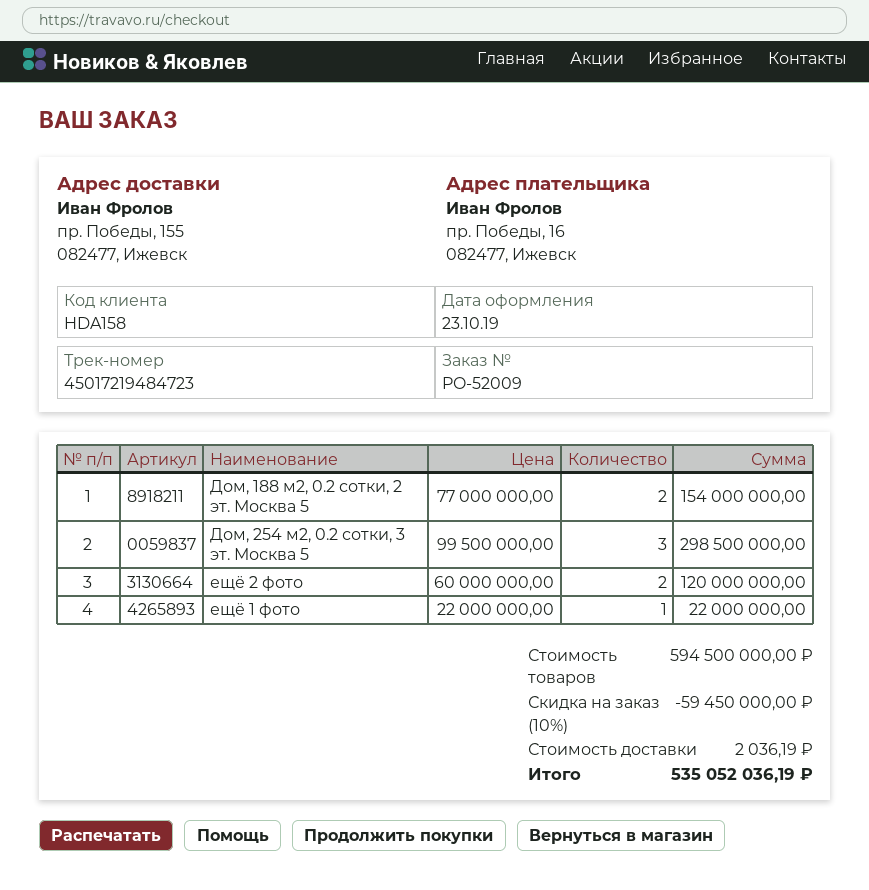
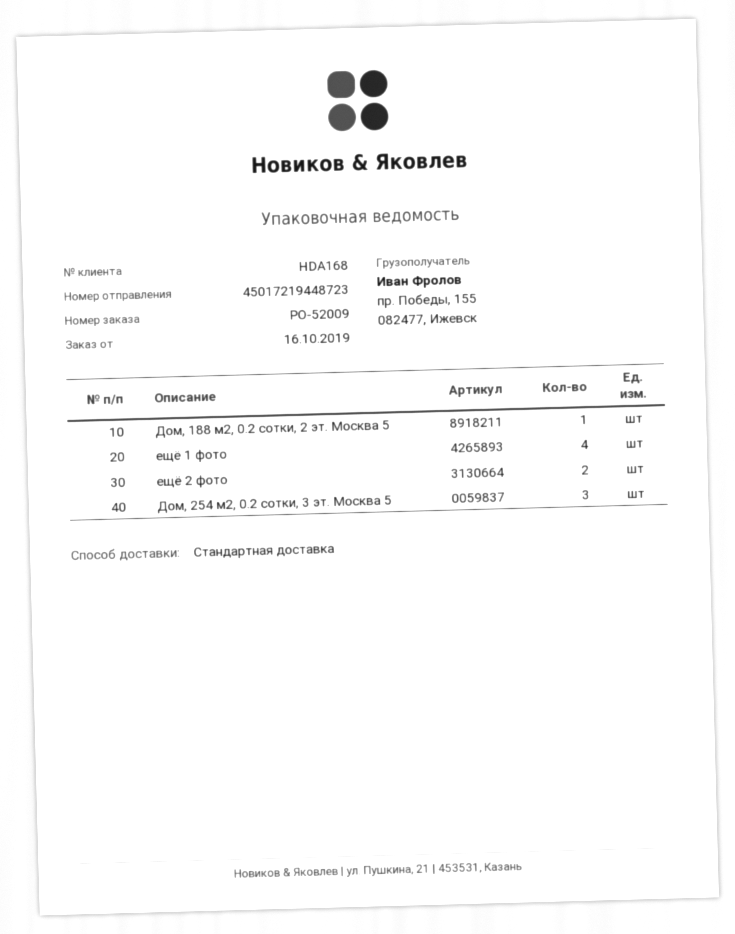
order date: 2019-10-23 -> 2019-10-16
customer number: HDA158 -> HDA168
tracking number: 45017219484723 -> 45017219448723
Дом, 188 м2, 0.2 сотки, 2 эт. Москва 5: 2 -> 1
ещё 1 фото: 1 -> 4

